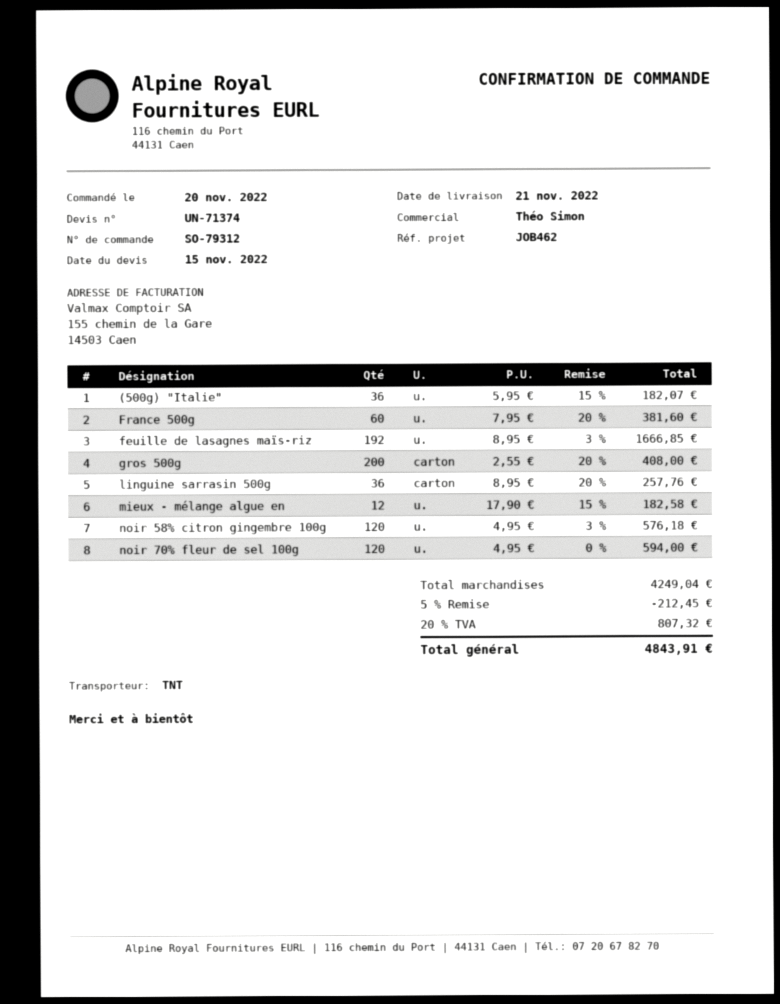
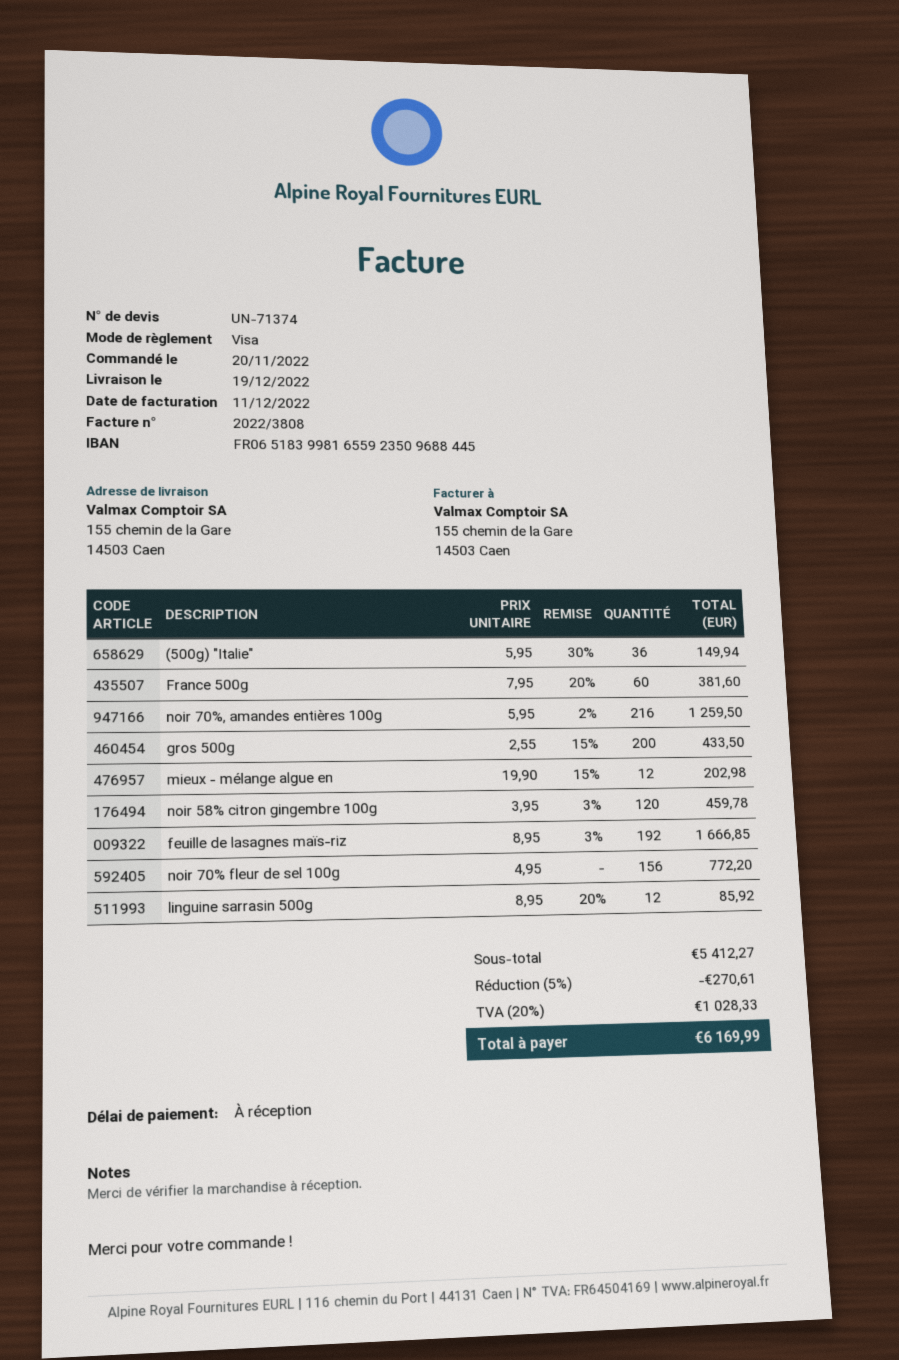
delivery date: 2022-11-21 -> 2022-12-19
(500g) "Italie": 36 x 5.95 - 15% = 182.07 -> 36 x 5.95 - 30% = 149.94
gros 500g: 200 x 2.55 - 20% = 408.00 -> 200 x 2.55 - 15% = 433.50
linguine sarrasin 500g: 36 x 8.95 - 20% = 257.76 -> 12 x 8.95 - 20% = 85.92
mieux - mélange algue en: 12 x 17.90 - 15% = 182.58 -> 12 x 19.90 - 15% = 202.98
noir 58% citron gingembre 100g: 120 x 4.95 - 3% = 576.18 -> 120 x 3.95 - 3% = 459.78
noir 70% fleur de sel 100g: 120 x 4.95 = 594.00 -> 156 x 4.95 = 772.20
noir 70%, amandes entières 100g: none -> 216 x 5.95 - 2% = 1259.50
subtotal: 4249.04 -> 5412.27
discount: 5% = 212.45 -> 5% = 270.61
tax: 20% = 807.32 -> 20% = 1028.33
total: 4843.91 -> 6169.99

